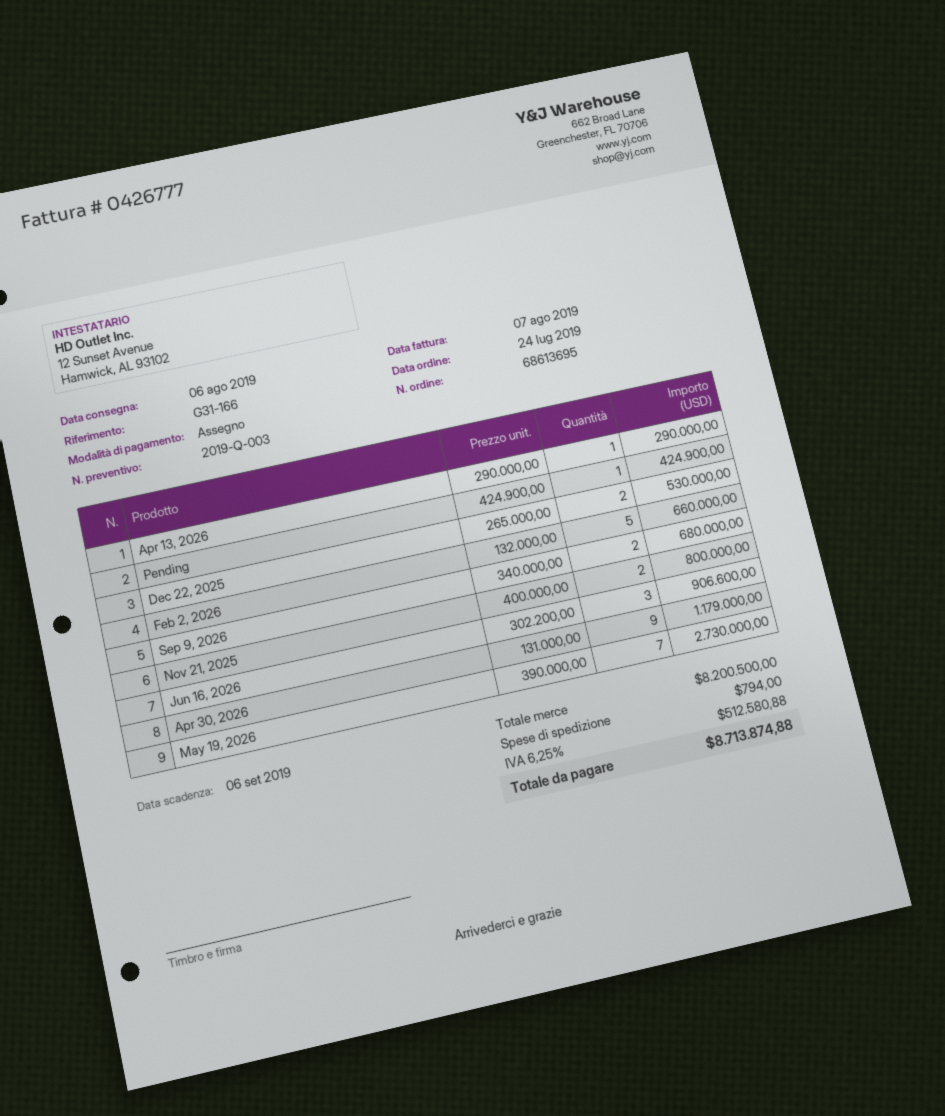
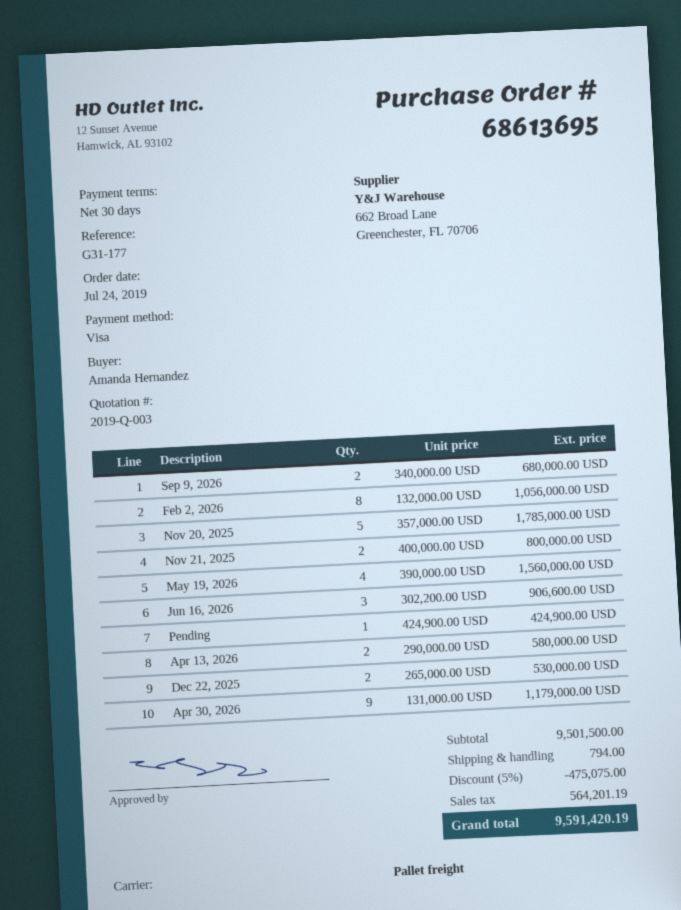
reference: G31-166 -> G31-177
payment method: cheque -> Visa
Apr 13, 2026: 1 x 290000.00 = 290000.00 -> 2 x 290000.00 = 580000.00
Feb 2, 2026: 5 x 132000.00 = 660000.00 -> 8 x 132000.00 = 1056000.00
May 19, 2026: 7 x 390000.00 = 2730000.00 -> 4 x 390000.00 = 1560000.00
Nov 20, 2025: none -> 5 x 357000.00 = 1785000.00
subtotal: 8200500.00 -> 9501500.00
discount: none -> 5% = 475075.00
tax: 512580.88 -> 564201.19
total: 8713874.88 -> 9591420.19

